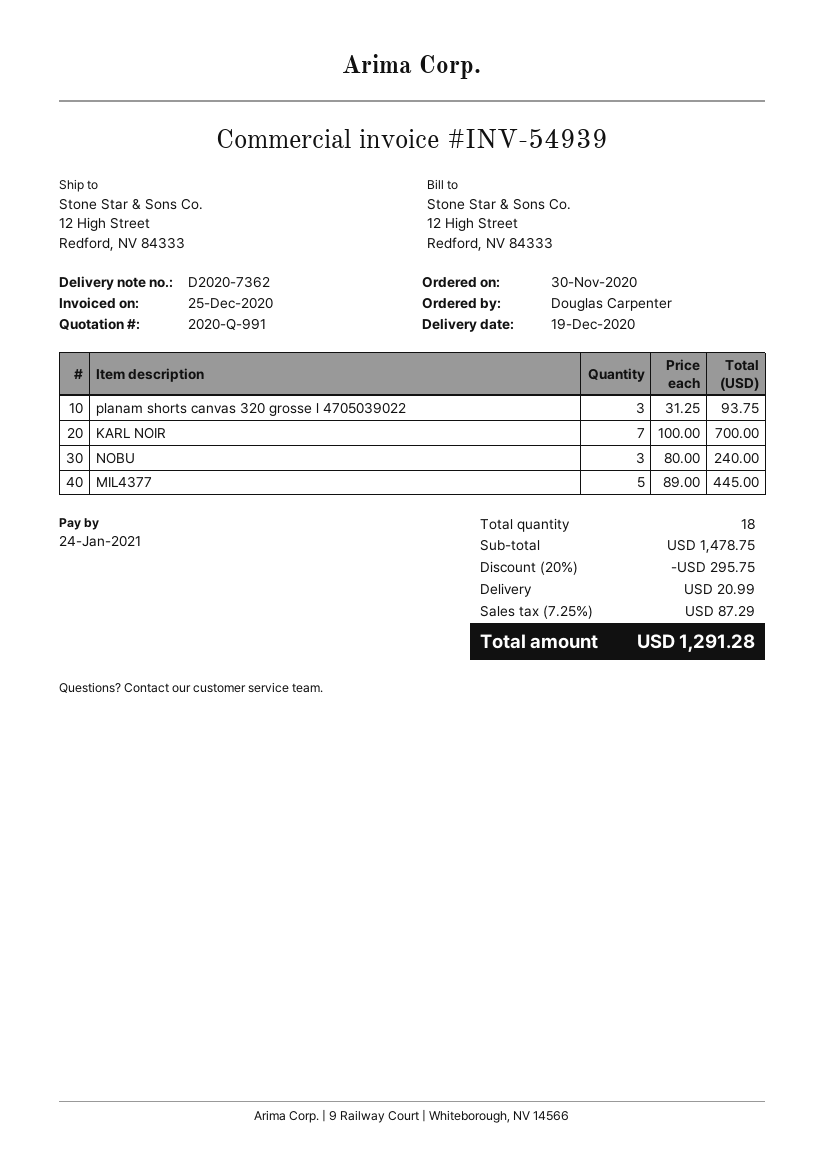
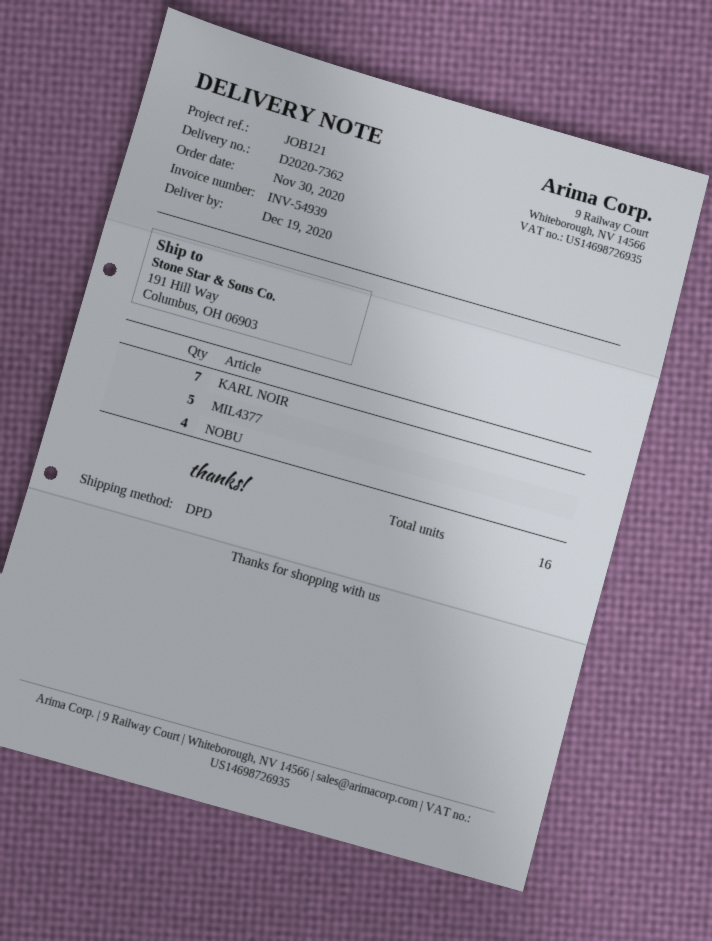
ship to: 12 High Street, Redford, NV 84333 -> 191 Hill Way, Columbus, OH 06903
planam shorts canvas 320 grosse l 4705039022: 3 -> none
NOBU: 3 -> 4
total quantity: 18 -> 16

